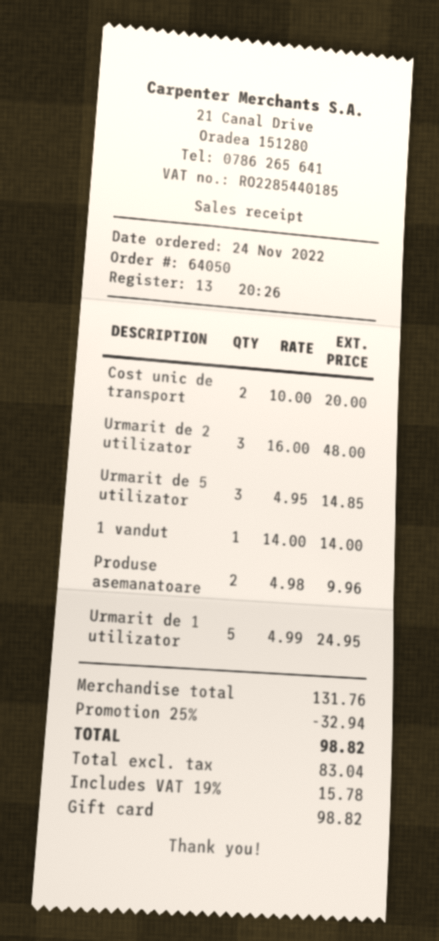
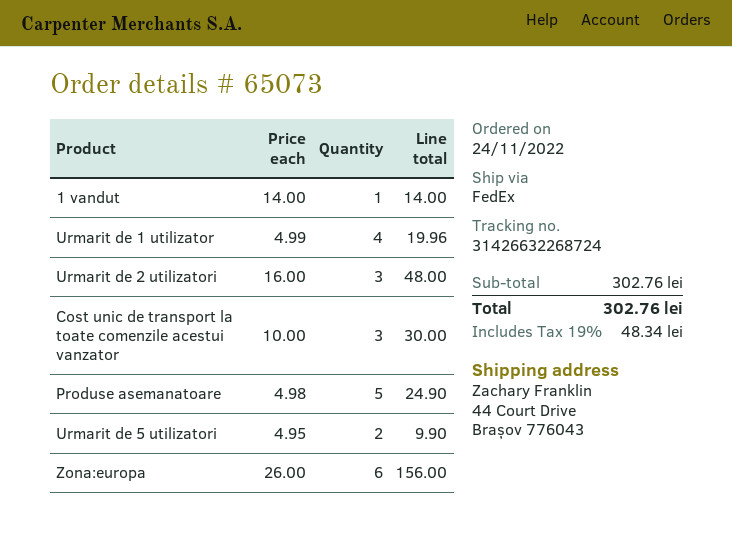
order number: 64050 -> 65073
Cost unic de transport: 2 x 10.00 = 20.00 -> 3 x 10.00 = 30.00
Urmarit de 5 utilizator: 3 x 4.95 = 14.85 -> 2 x 4.95 = 9.90
Produse asemanatoare: 2 x 4.98 = 9.96 -> 5 x 4.98 = 24.90
Urmarit de 1 utilizator: 5 x 4.99 = 24.95 -> 4 x 4.99 = 19.96
Zona:europa: none -> 6 x 26.00 = 156.00
subtotal: 131.76 -> 302.76
discount: 25% = 32.94 -> none
tax: 19% = 15.78 -> 19% = 48.34
total: 98.82 -> 302.76

